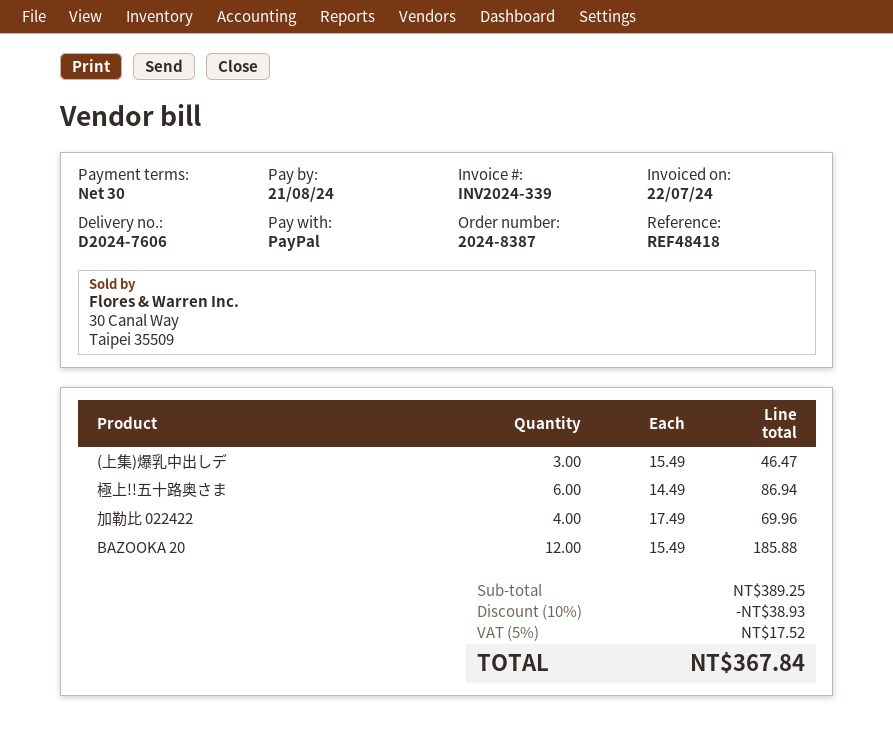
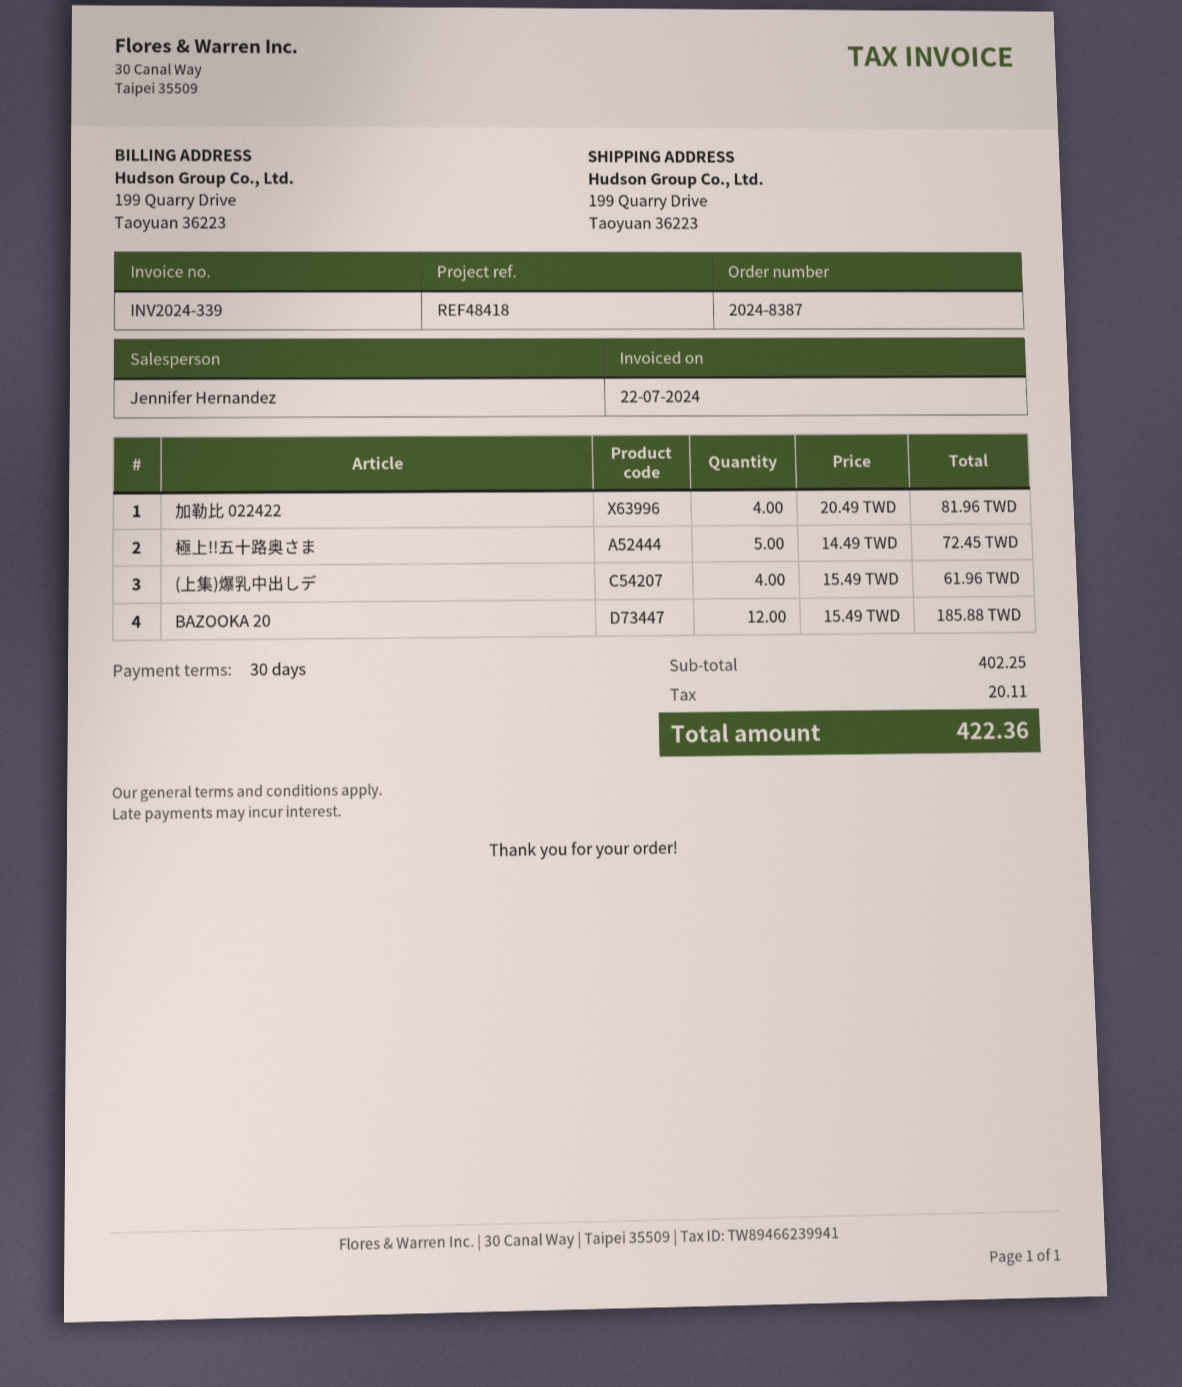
(上集)爆乳中出しデ: 3 x 15.49 = 46.47 -> 4 x 15.49 = 61.96
極上!!五十路奥さま: 6 x 14.49 = 86.94 -> 5 x 14.49 = 72.45
加勒比 022422: 4 x 17.49 = 69.96 -> 4 x 20.49 = 81.96
subtotal: 389.25 -> 402.25
discount: 10% = 38.93 -> none
tax: 17.52 -> 20.11
total: 367.84 -> 422.36

